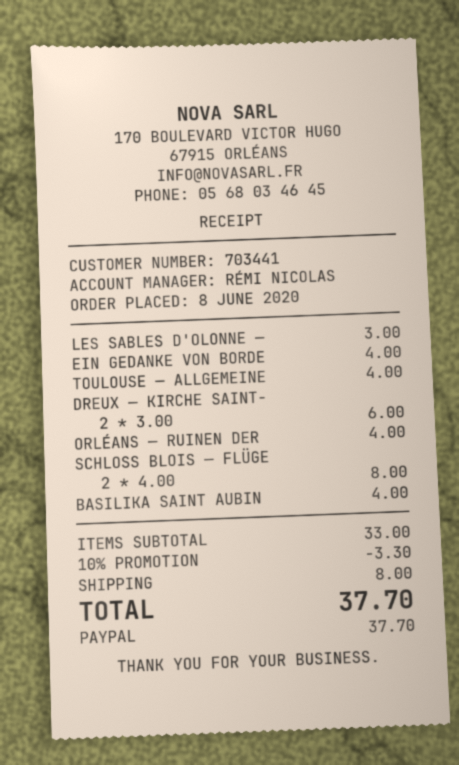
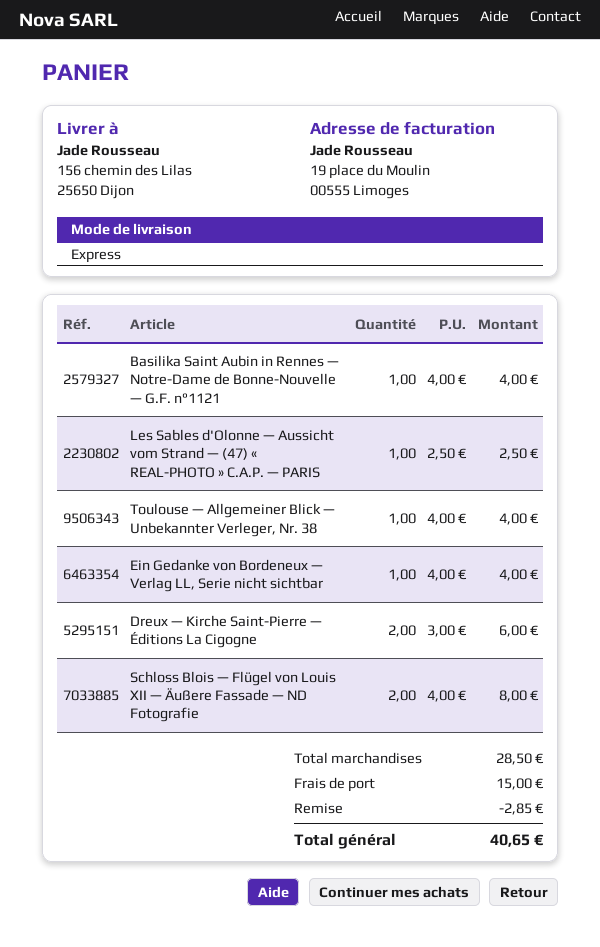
LES SABLES D'OLONNE —: 1 x 3.00 = 3.00 -> 1 x 2.50 = 2.50
ORLÉANS — RUINEN DER: 1 x 4.00 = 4.00 -> none
subtotal: 33.00 -> 28.50
discount: 3.30 -> 2.85
shipping: 8.00 -> 15.00
total: 37.70 -> 40.65

